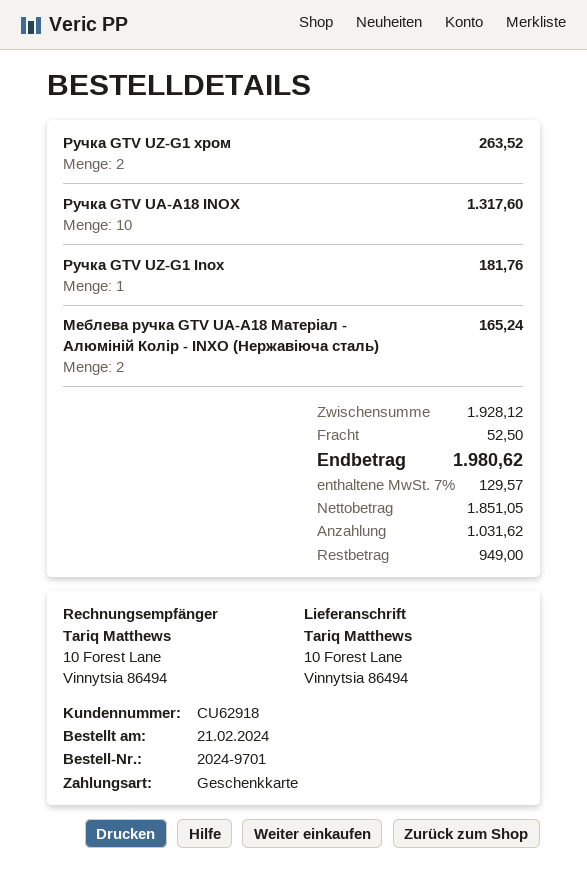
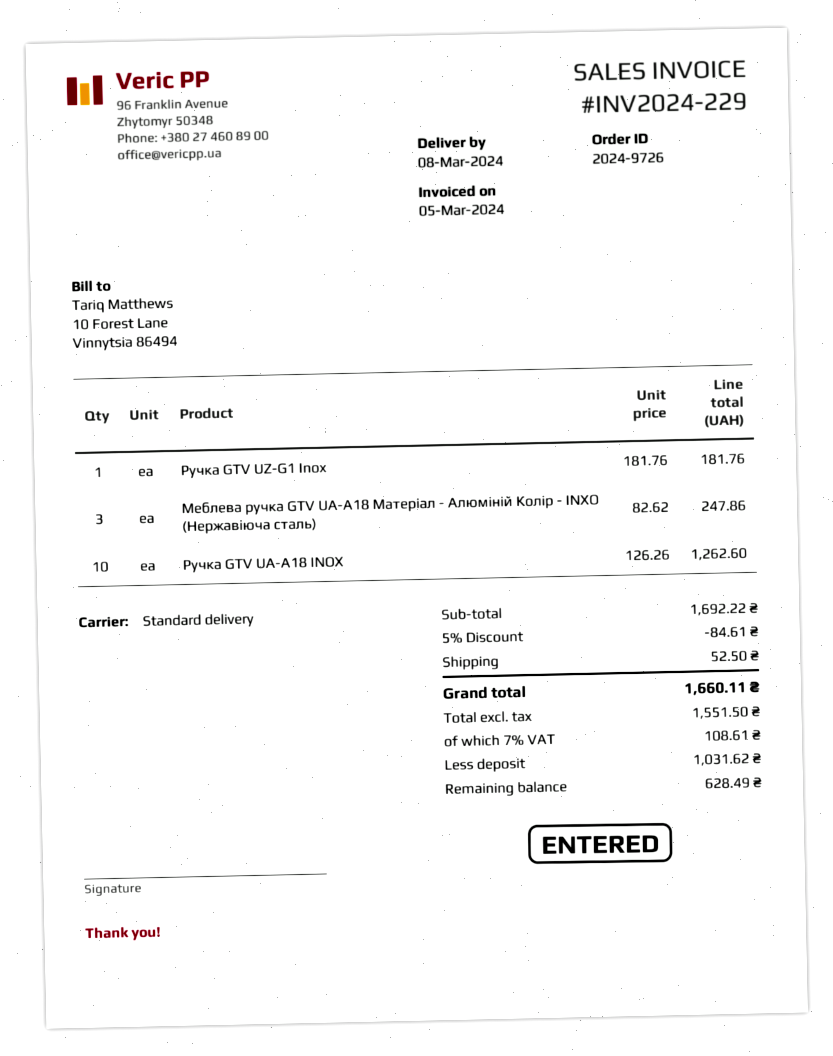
order number: 2024-9701 -> 2024-9726
Ручка GTV UZ-G1 хром: 2 for 263.52 -> none
Ручка GTV UA-A18 INOX: 10 for 1317.60 -> 10 for 1262.60
Меблева ручка GTV UA-A18 Матеріал - Алюміній Колір - INXO (Нержавіюча сталь): 2 for 165.24 -> 3 for 247.86
subtotal: 1928.12 -> 1692.22
discount: none -> 5% = 84.61
net: 1851.05 -> 1551.50
tax: 7% = 129.57 -> 7% = 108.61
total: 1980.62 -> 1660.11
balance: 949.00 -> 628.49

